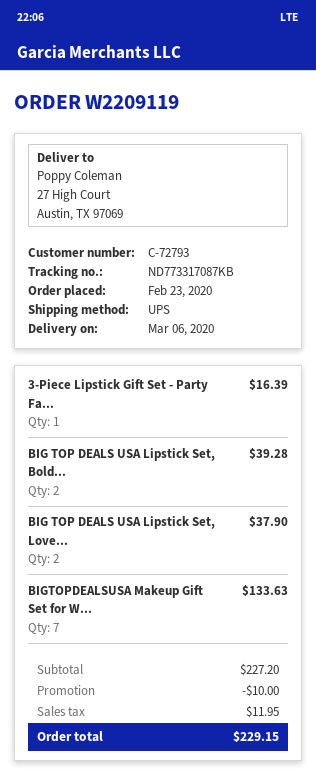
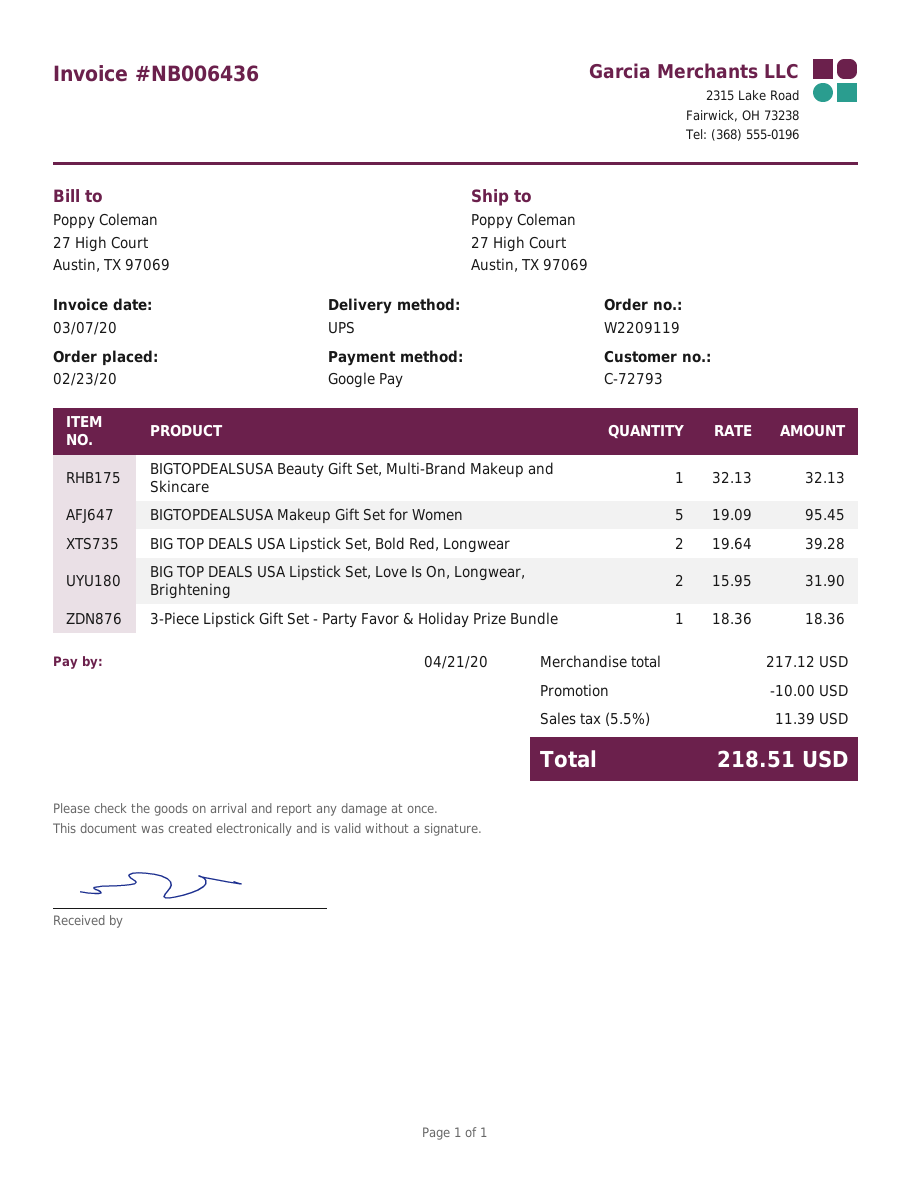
3-Piece Lipstick Gift Set - Party Fa...: 1 for 16.39 -> 1 for 18.36
BIG TOP DEALS USA Lipstick Set, Love...: 2 for 37.90 -> 2 for 31.90
BIGTOPDEALSUSA Makeup Gift Set for W...: 7 for 133.63 -> 5 for 95.45
BIGTOPDEALSUSA Beauty Gift Set, Multi-Brand Makeup and Skincare: none -> 1 for 32.13
subtotal: 227.20 -> 217.12
tax: 11.95 -> 11.39
total: 229.15 -> 218.51

